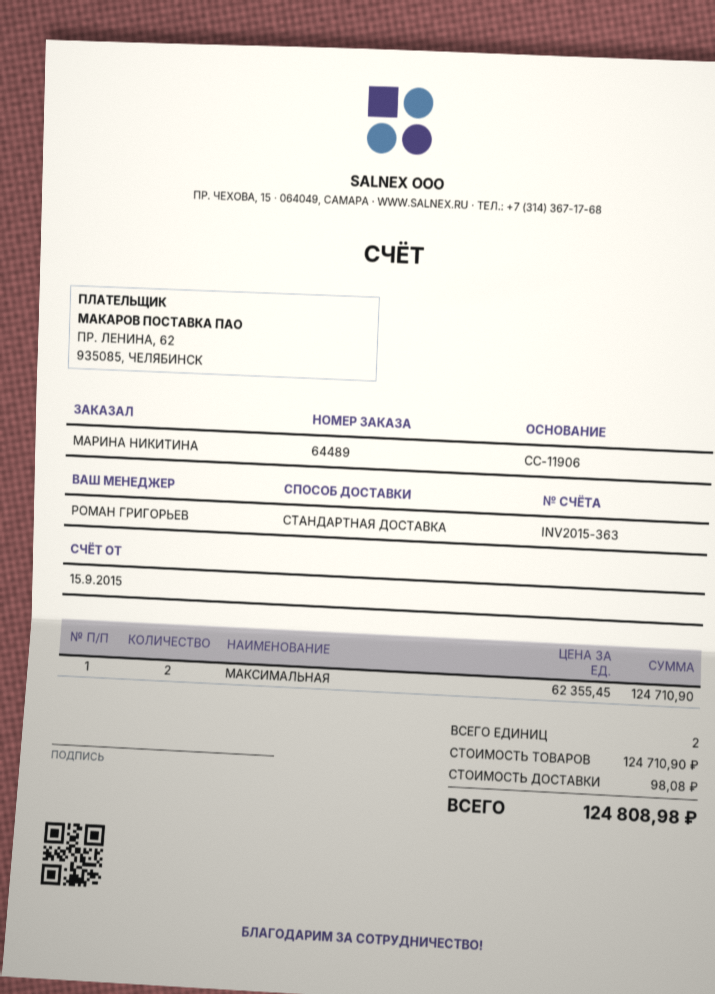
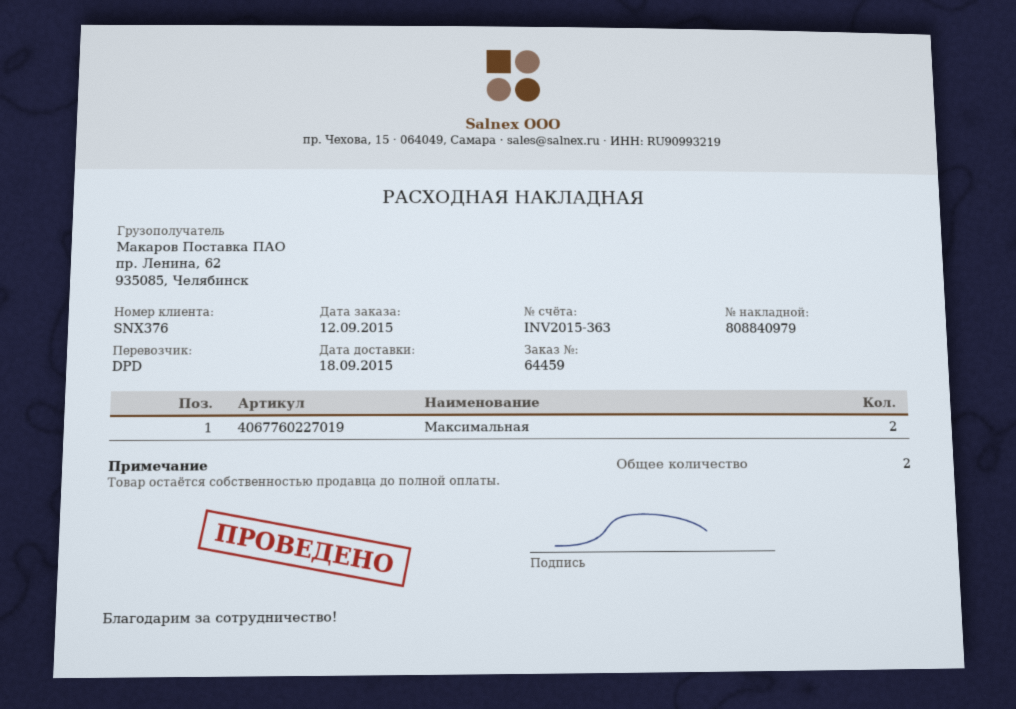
order number: 64489 -> 64459
shipping method: standard -> DPD

